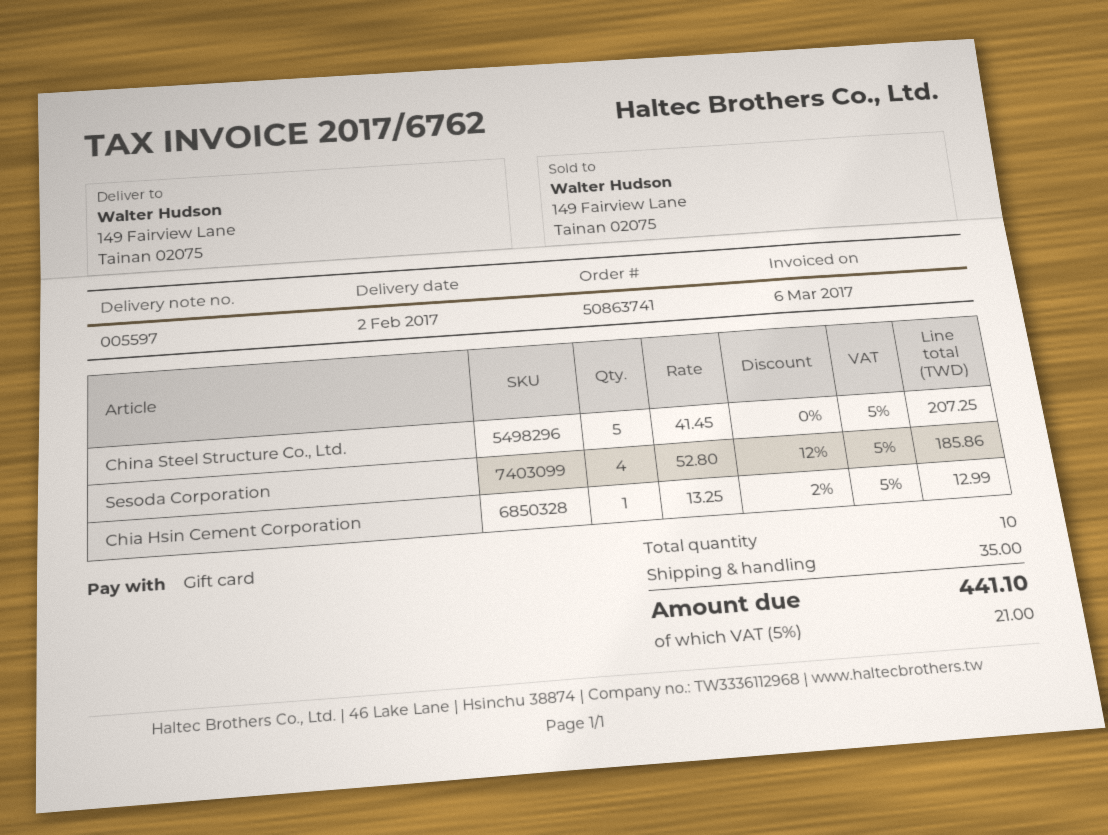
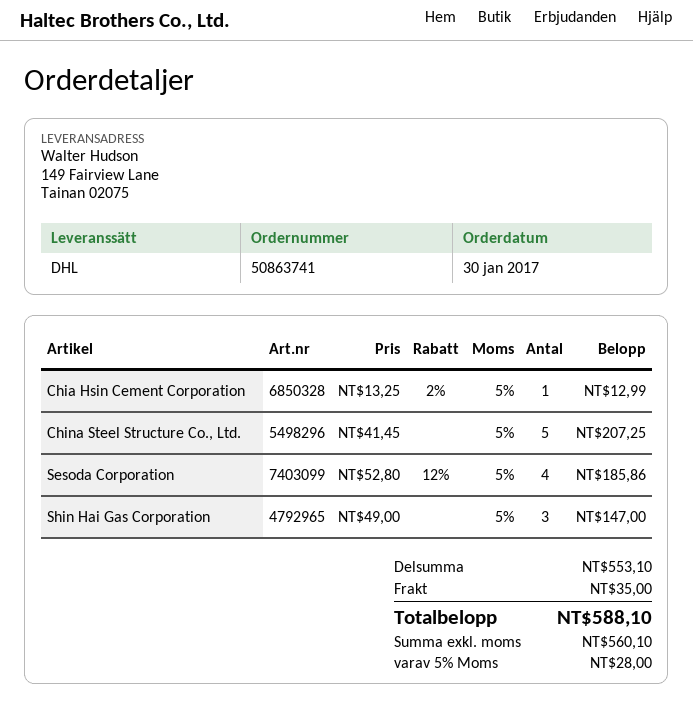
Shin Hai Gas Corporation: none -> 3 x 49.00 = 147.00
tax: 5% = 21.00 -> 5% = 28.00
total: 441.10 -> 588.10

